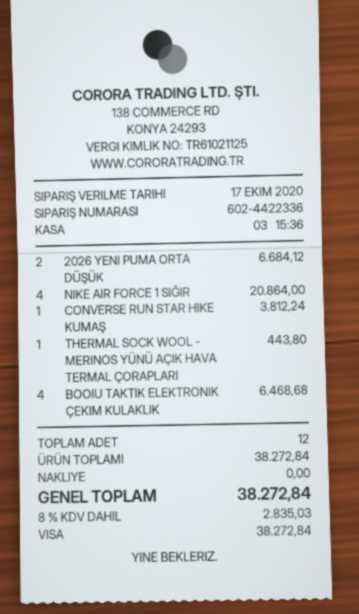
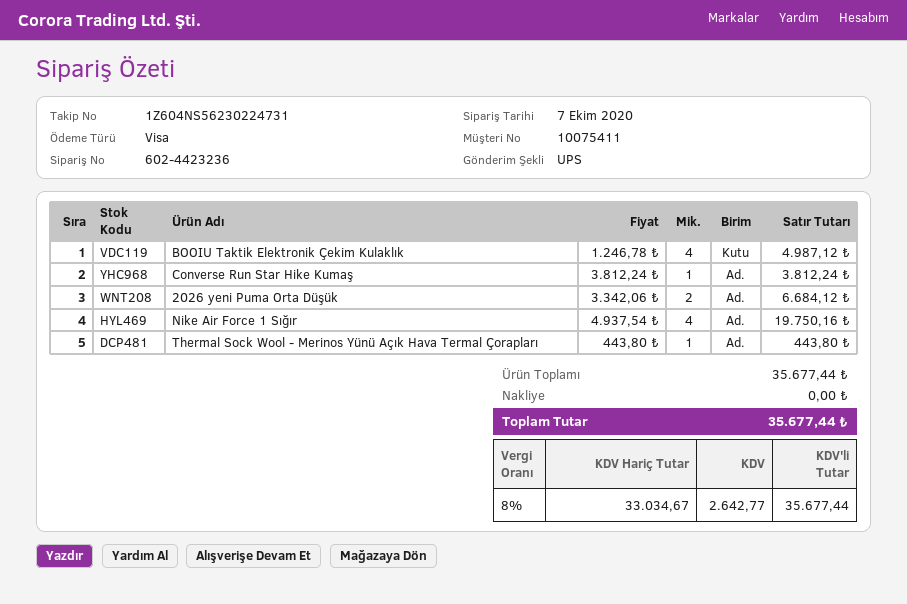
order number: 602-4422336 -> 602-4423236
order date: 2020-10-17 -> 2020-10-07
NIKE AIR FORCE 1 SIĞIR: 4 for 20864.00 -> 4 for 19750.16
BOOIU TAKTIK ELEKTRONIK ÇEKIM KULAKLIK: 4 for 6468.68 -> 4 for 4987.12
subtotal: 38272.84 -> 35677.44
tax: 8% = 2835.03 -> 8% = 2642.77
total: 38272.84 -> 35677.44

